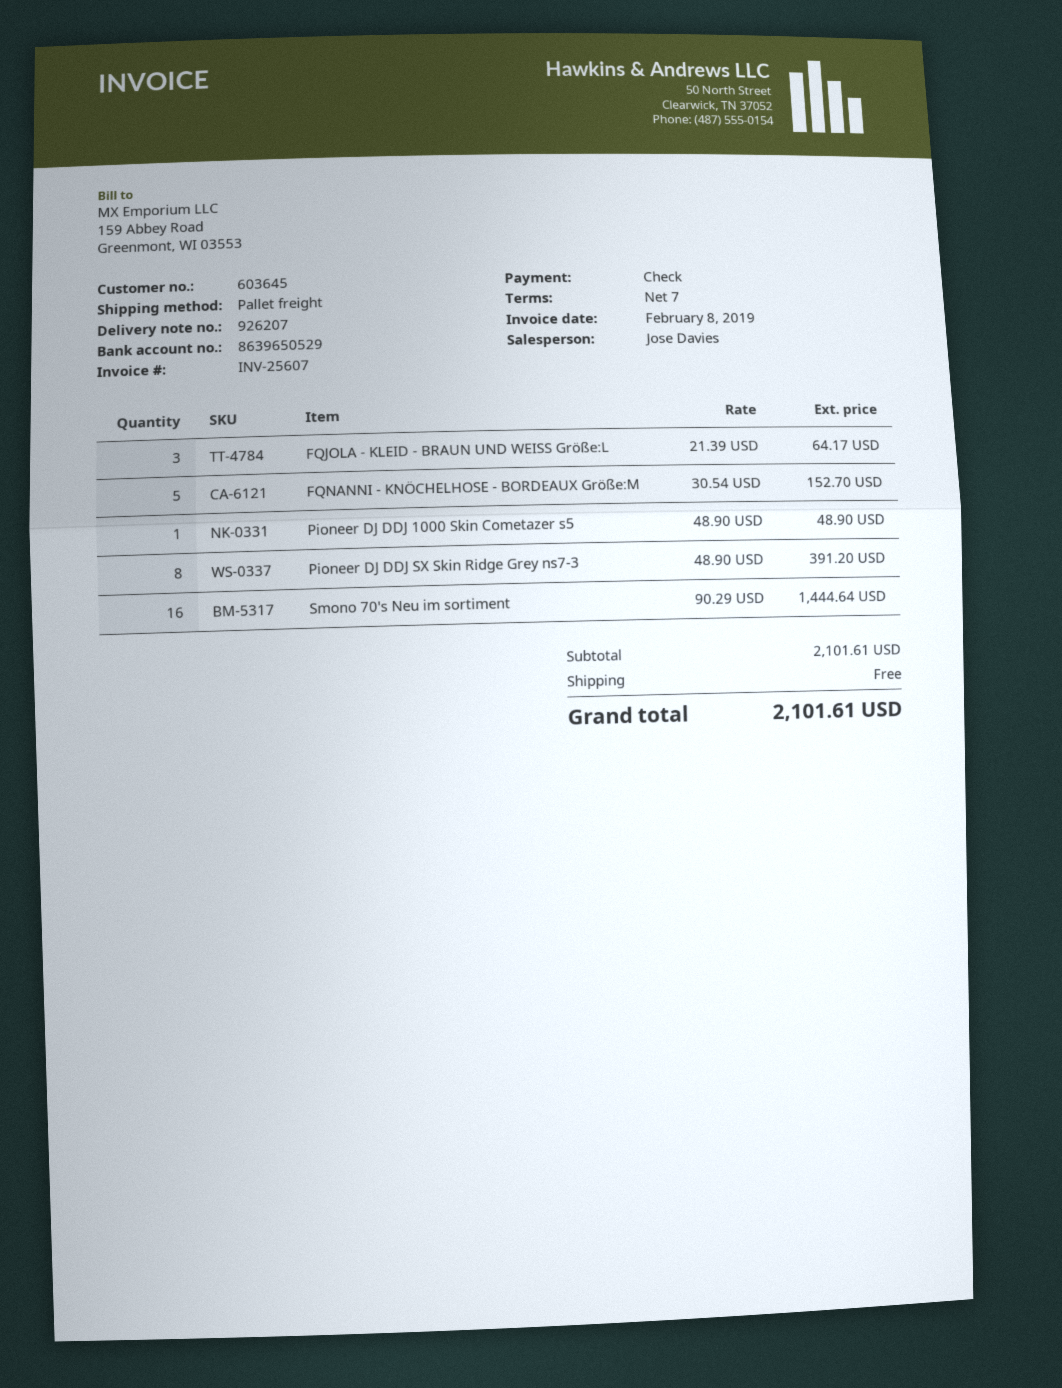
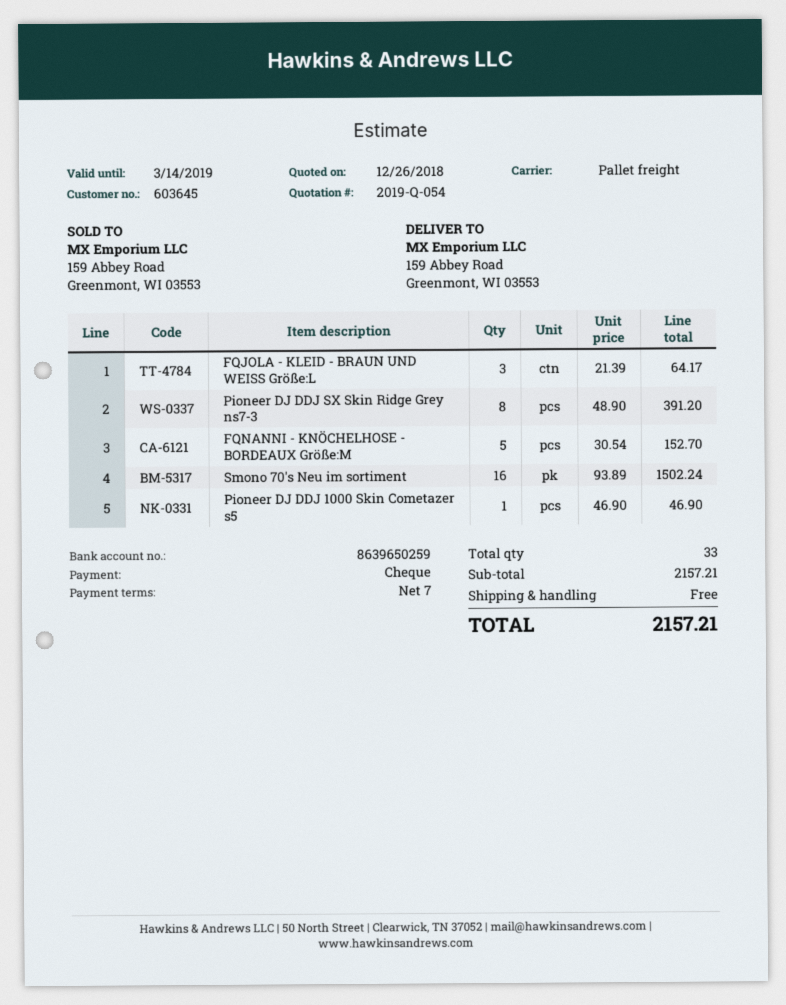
bank account: 8639650529 -> 8639650259
Pioneer DJ DDJ 1000 Skin Cometazer s5: 1 x 48.90 = 48.90 -> 1 x 46.90 = 46.90
Smono 70's Neu im sortiment: 16 x 90.29 = 1444.64 -> 16 x 93.89 = 1502.24
subtotal: 2101.61 -> 2157.21
total: 2101.61 -> 2157.21

